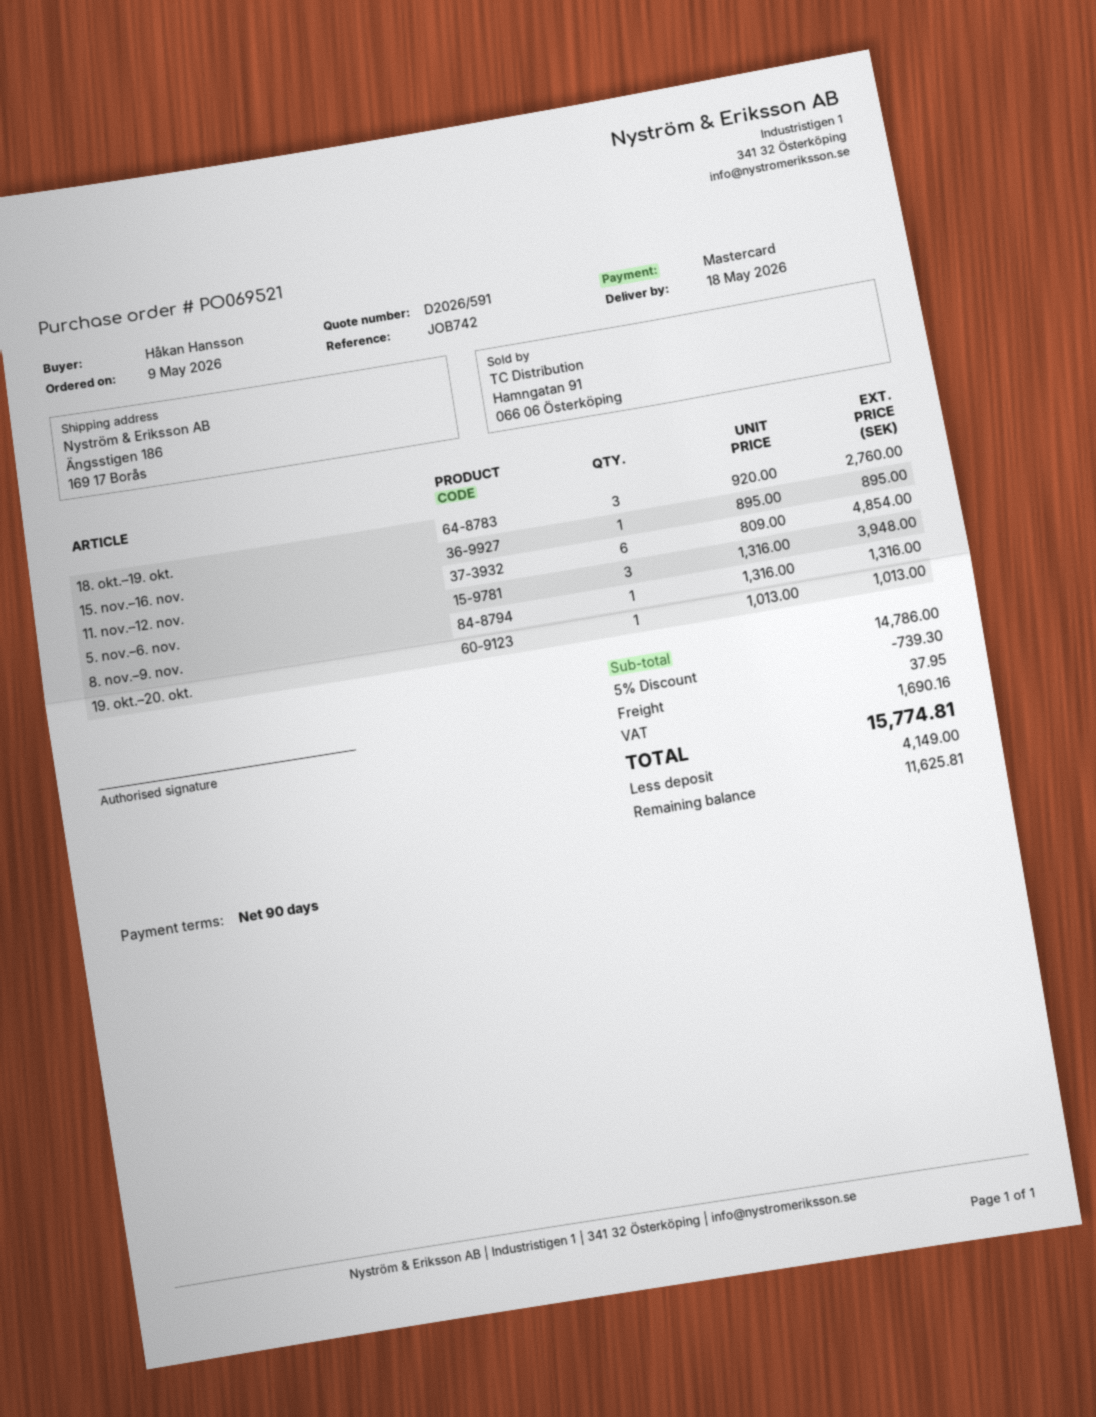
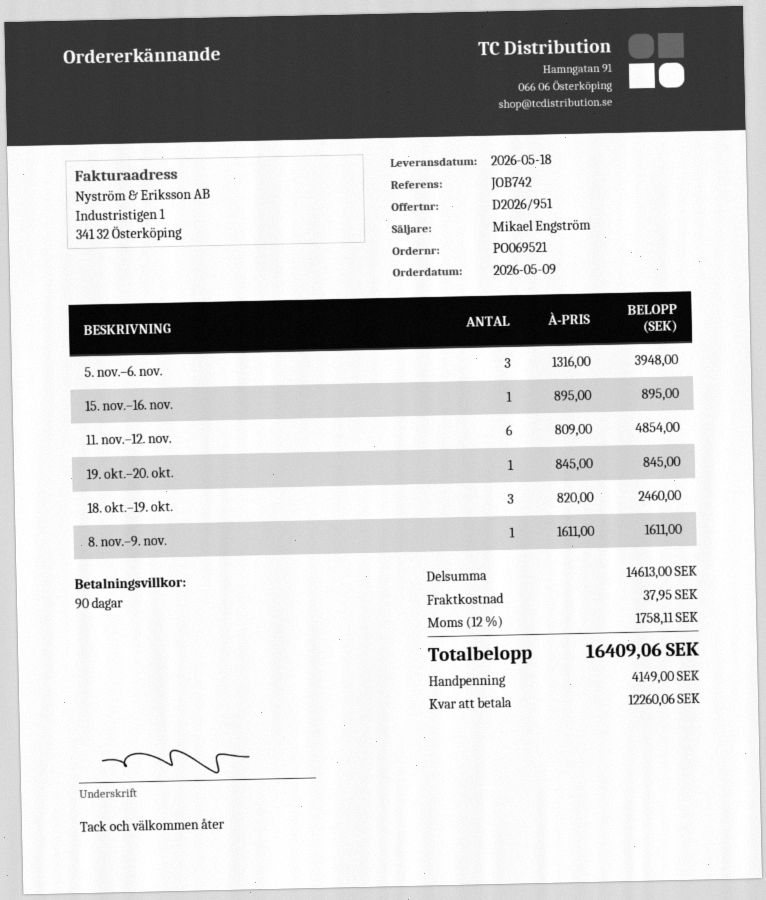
quote number: D2026/591 -> D2026/951
18. okt.–19. okt.: 3 x 920.00 = 2760.00 -> 3 x 820.00 = 2460.00
8. nov.–9. nov.: 1 x 1316.00 = 1316.00 -> 1 x 1611.00 = 1611.00
19. okt.–20. okt.: 1 x 1013.00 = 1013.00 -> 1 x 845.00 = 845.00
subtotal: 14786.00 -> 14613.00
discount: 5% = 739.30 -> none
tax: 1690.16 -> 1758.11
total: 15774.81 -> 16409.06
balance: 11625.81 -> 12260.06

